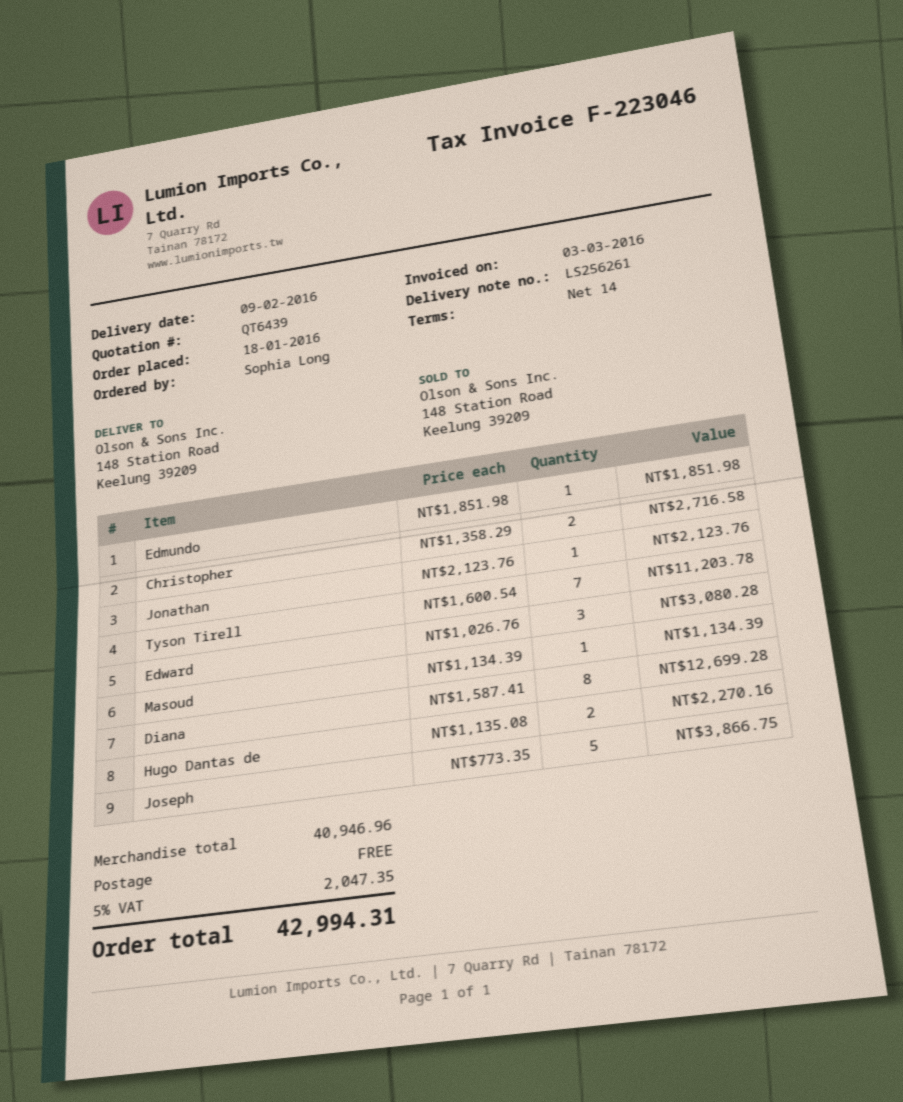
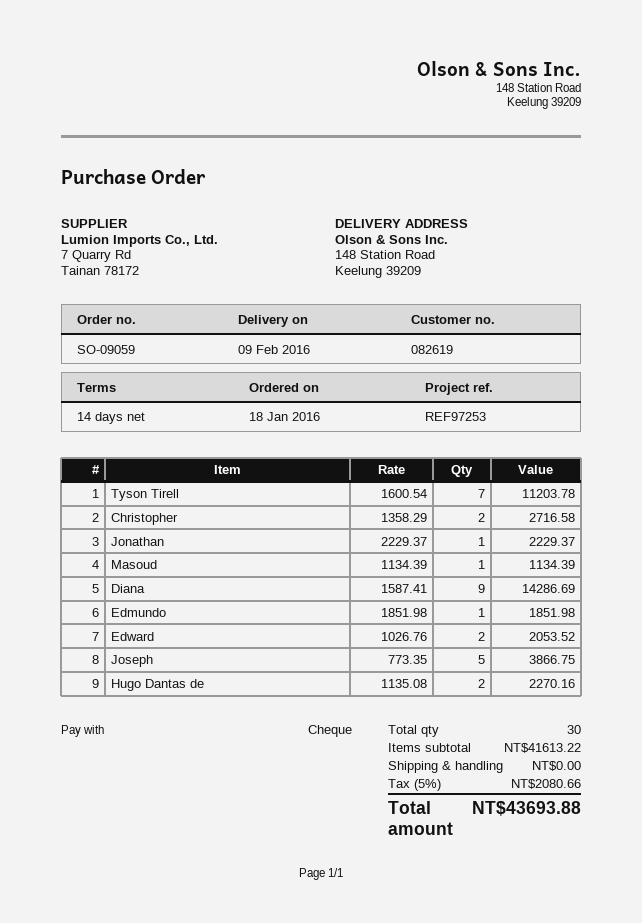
Jonathan: 1 x 2123.76 = 2123.76 -> 1 x 2229.37 = 2229.37
Edward: 3 x 1026.76 = 3080.28 -> 2 x 1026.76 = 2053.52
Diana: 8 x 1587.41 = 12699.28 -> 9 x 1587.41 = 14286.69
subtotal: 40946.96 -> 41613.22
tax: 5% = 2047.35 -> 5% = 2080.66
total: 42994.31 -> 43693.88

